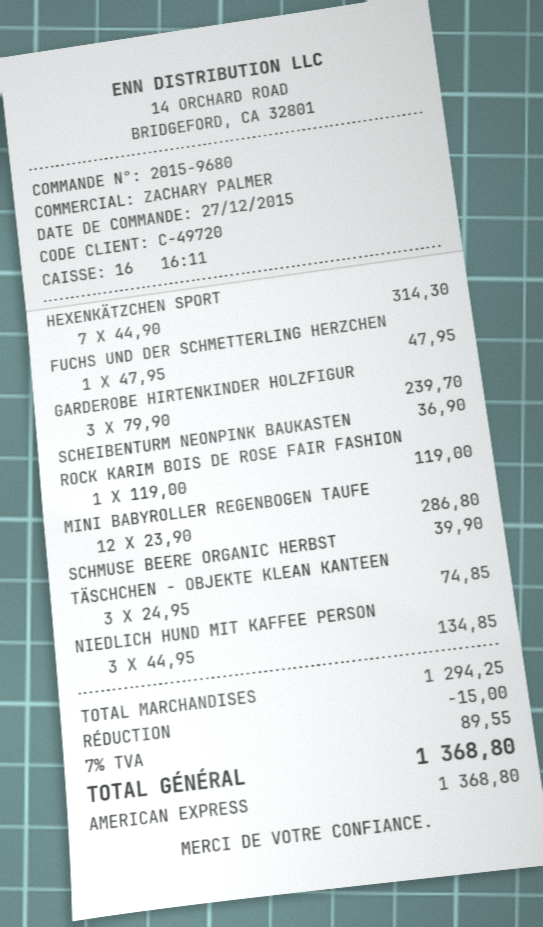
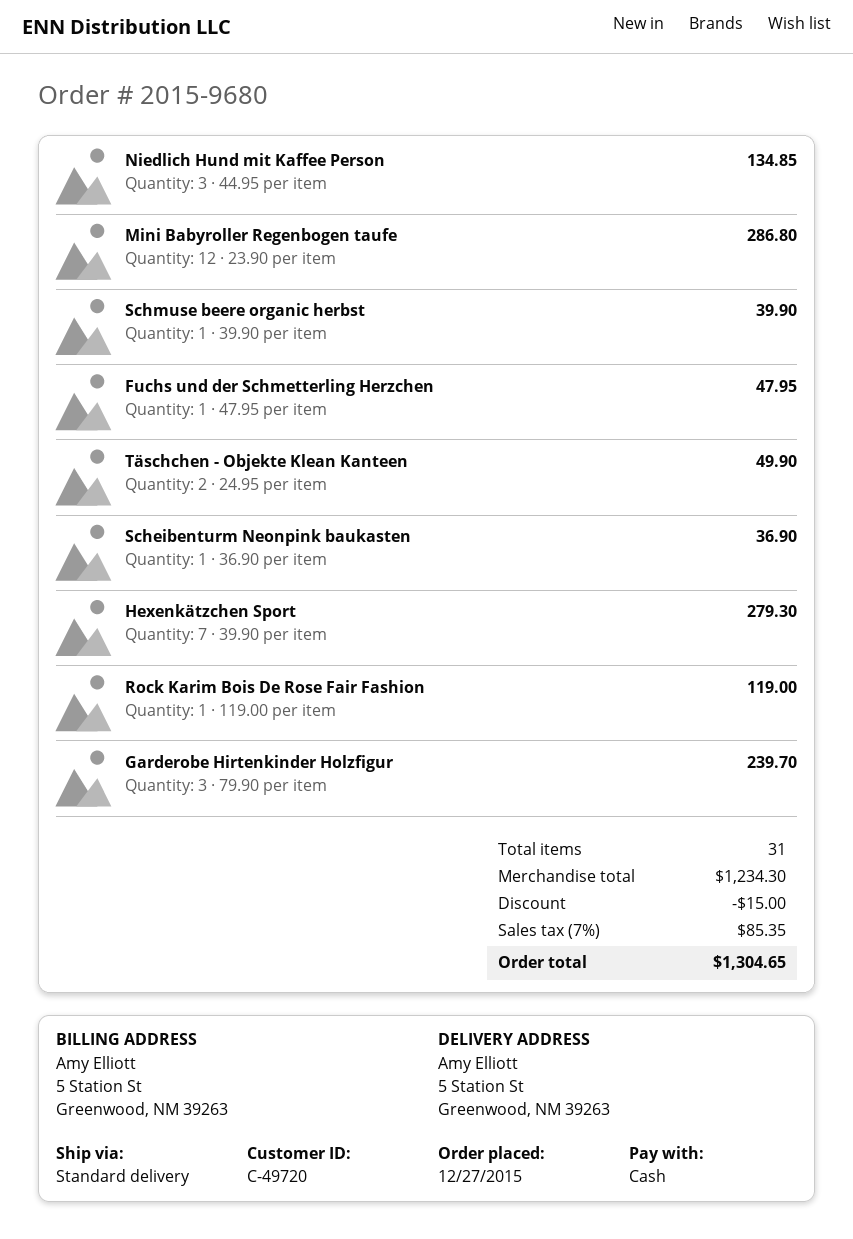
payment method: American Express -> cash
HEXENKÄTZCHEN SPORT: 7 x 44.90 = 314.30 -> 7 x 39.90 = 279.30
TÄSCHCHEN - OBJEKTE KLEAN KANTEEN: 3 x 24.95 = 74.85 -> 2 x 24.95 = 49.90
subtotal: 1294.25 -> 1234.30
tax: 7% = 89.55 -> 7% = 85.35
total: 1368.80 -> 1304.65

